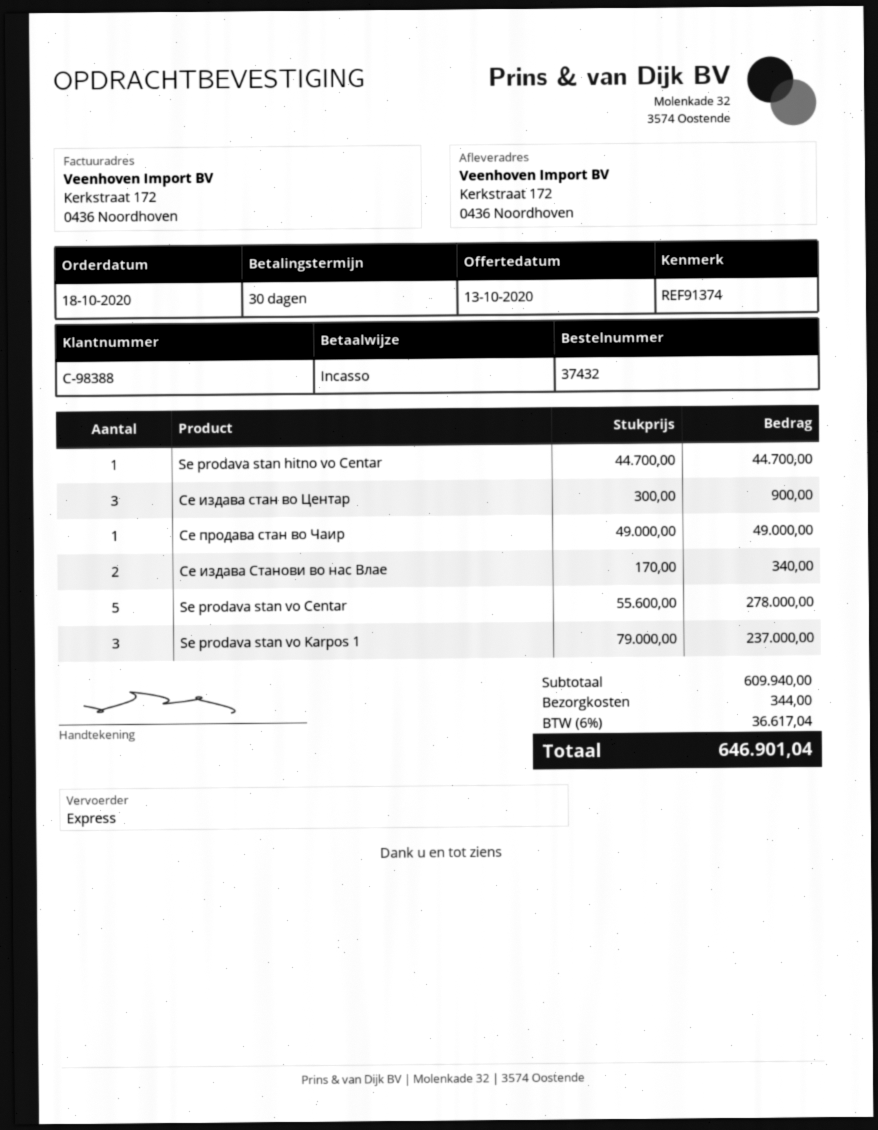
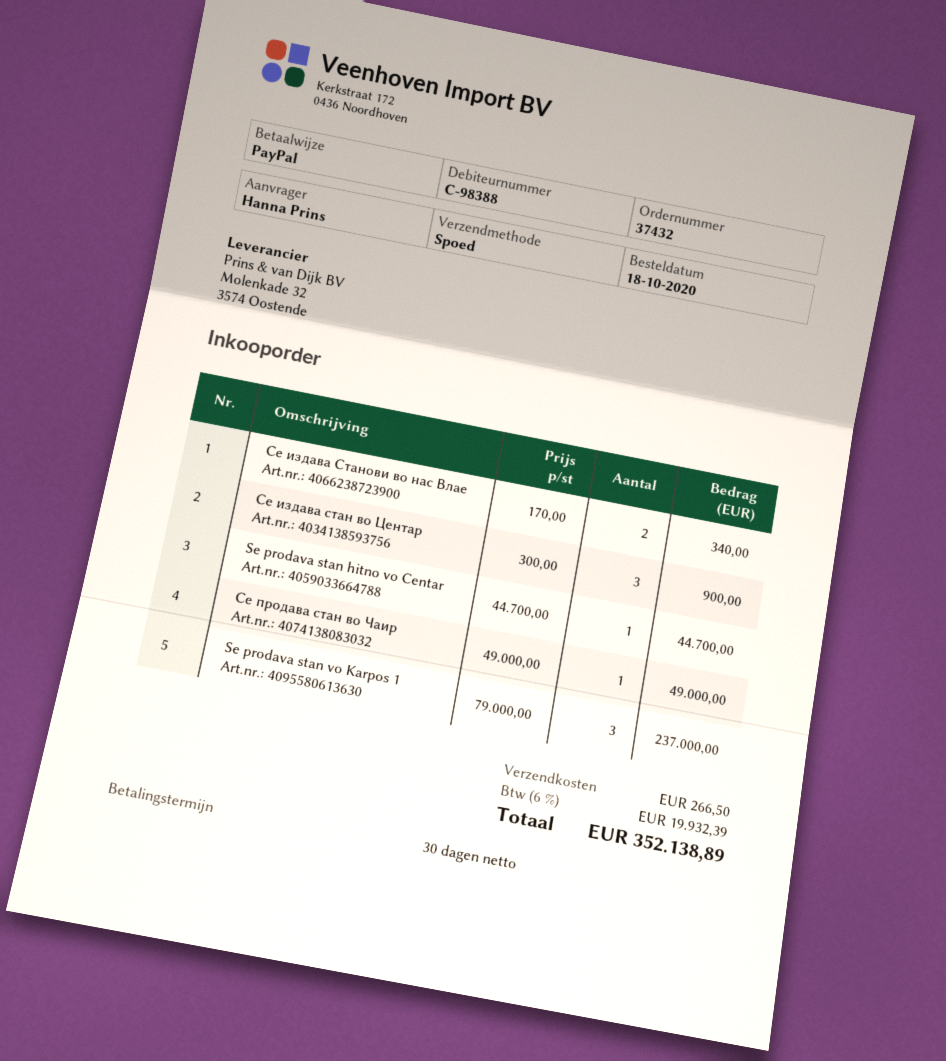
payment method: direct debit -> PayPal
Se prodava stan vo Centar: 5 x 55600.00 = 278000.00 -> none
shipping: 344.00 -> 266.50
tax: 6% = 36617.04 -> 6% = 19932.39
total: 646901.04 -> 352138.89

